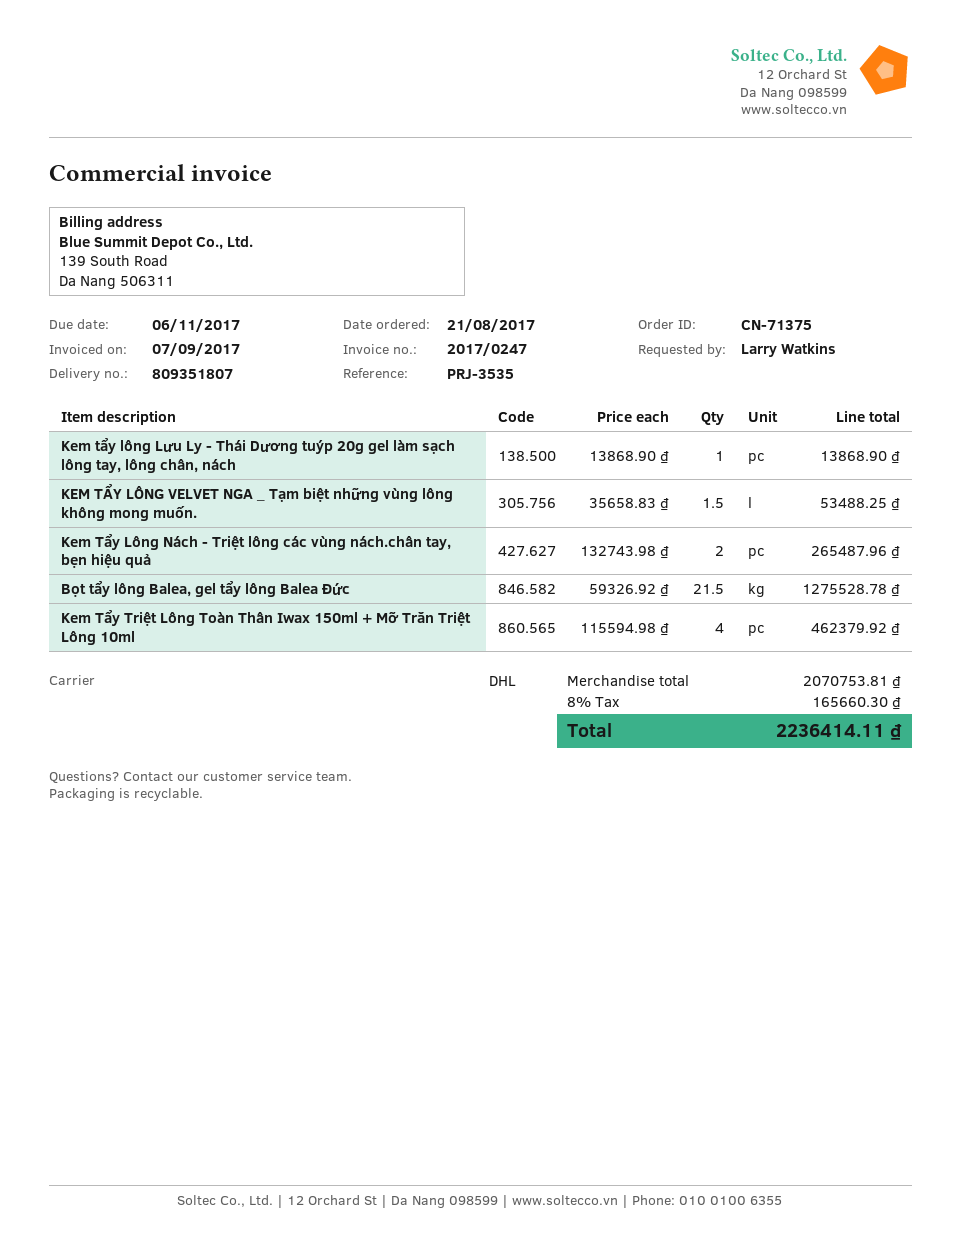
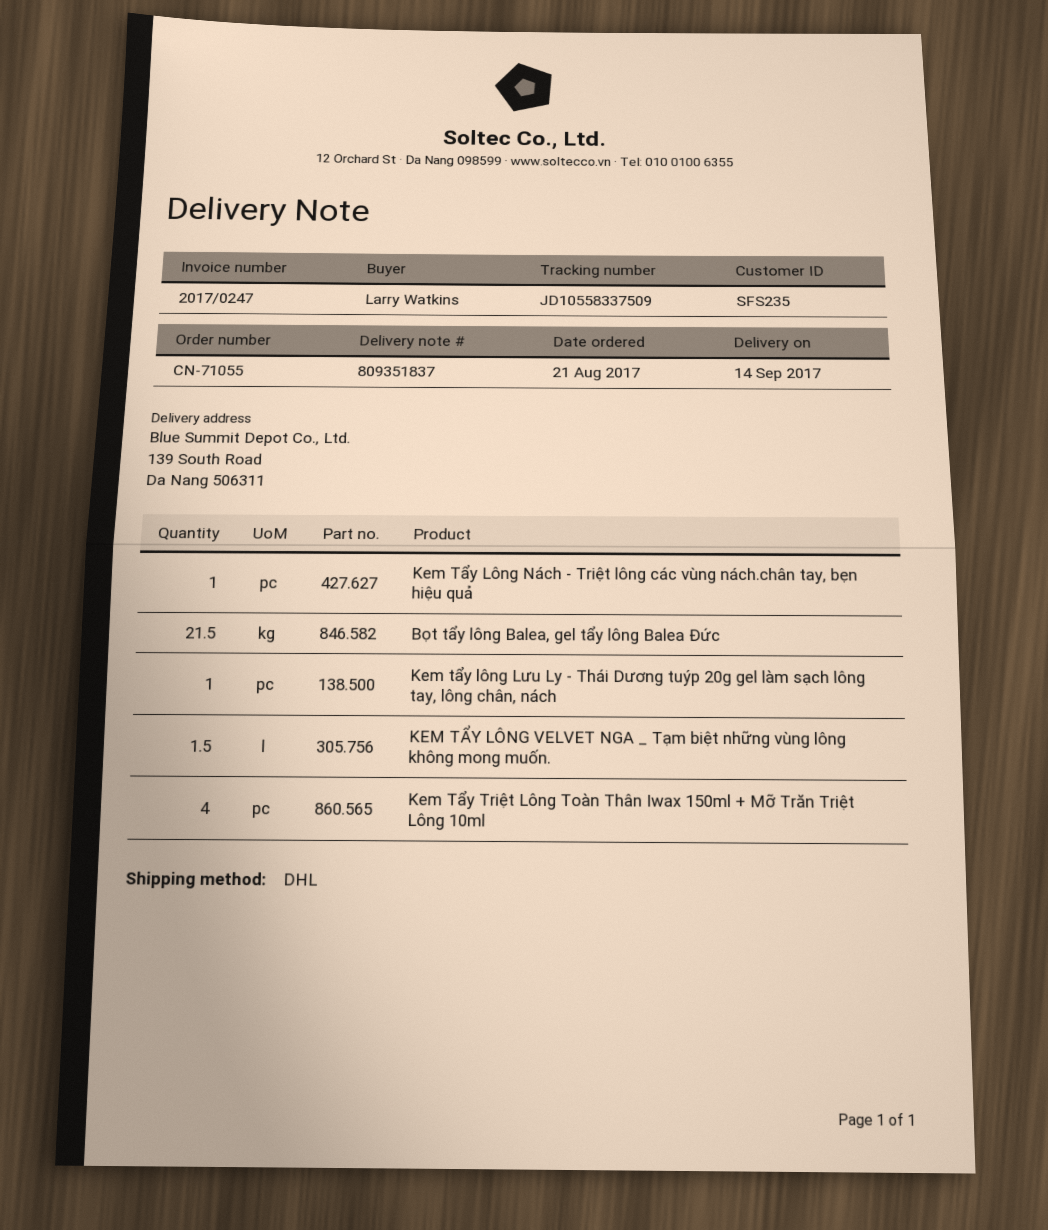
order number: CN-71375 -> CN-71055
delivery note number: 809351807 -> 809351837
Kem Tẩy Lông Nách - Triệt lông các vùng nách.chân tay, bẹn hiệu quả: 2 -> 1

